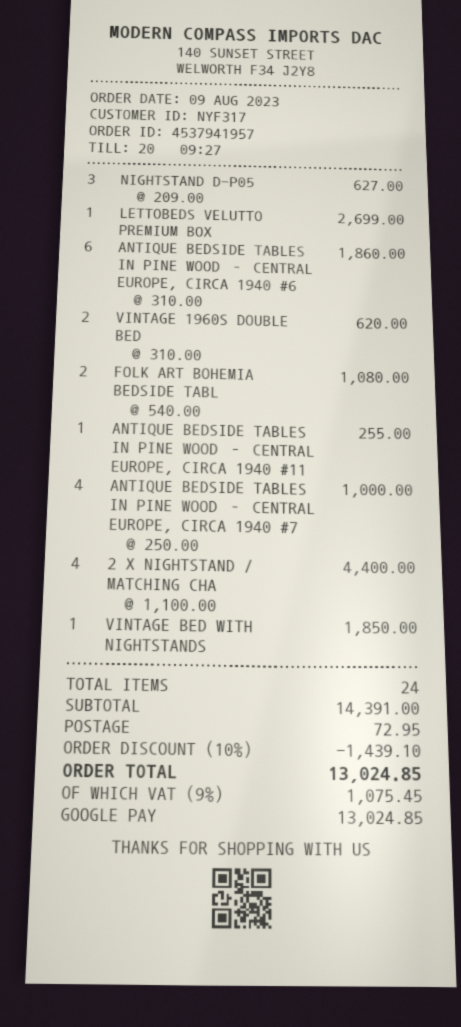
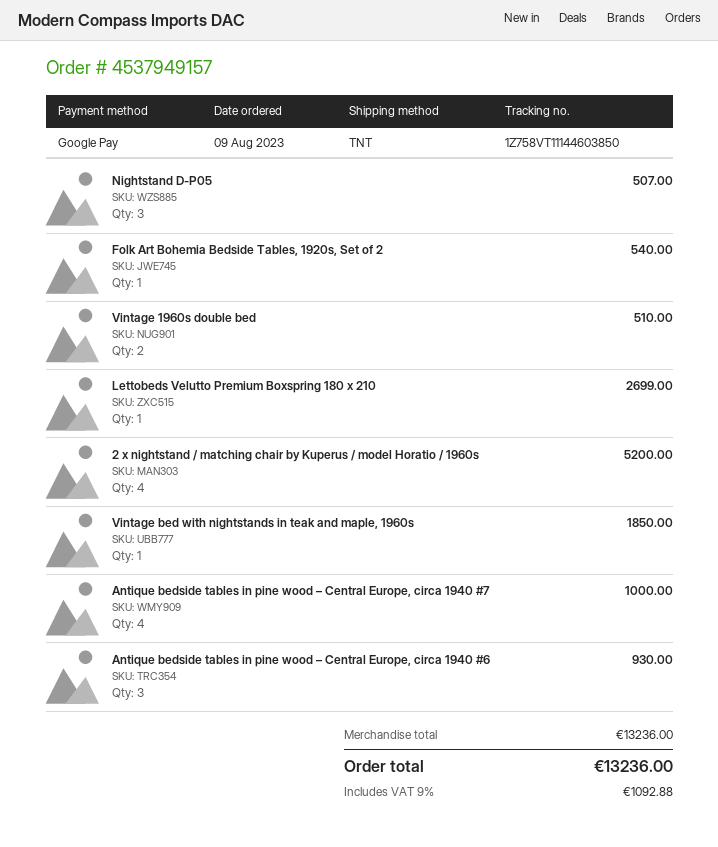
order number: 4537941957 -> 4537949157
NIGHTSTAND D-P05: 3 for 627.00 -> 3 for 507.00
ANTIQUE BEDSIDE TABLES IN PINE WOOD – CENTRAL EUROPE, CIRCA 1940 #6: 6 for 1860.00 -> 3 for 930.00
VINTAGE 1960S DOUBLE BED: 2 for 620.00 -> 2 for 510.00
FOLK ART BOHEMIA BEDSIDE TABL: 2 for 1080.00 -> 1 for 540.00
ANTIQUE BEDSIDE TABLES IN PINE WOOD – CENTRAL EUROPE, CIRCA 1940 #11: 1 for 255.00 -> none
2 X NIGHTSTAND / MATCHING CHA: 4 for 4400.00 -> 4 for 5200.00
subtotal: 14391.00 -> 13236.00
discount: 10% = 1439.10 -> none
shipping: 72.95 -> none
tax: 9% = 1075.45 -> 9% = 1092.88
total: 13024.85 -> 13236.00

